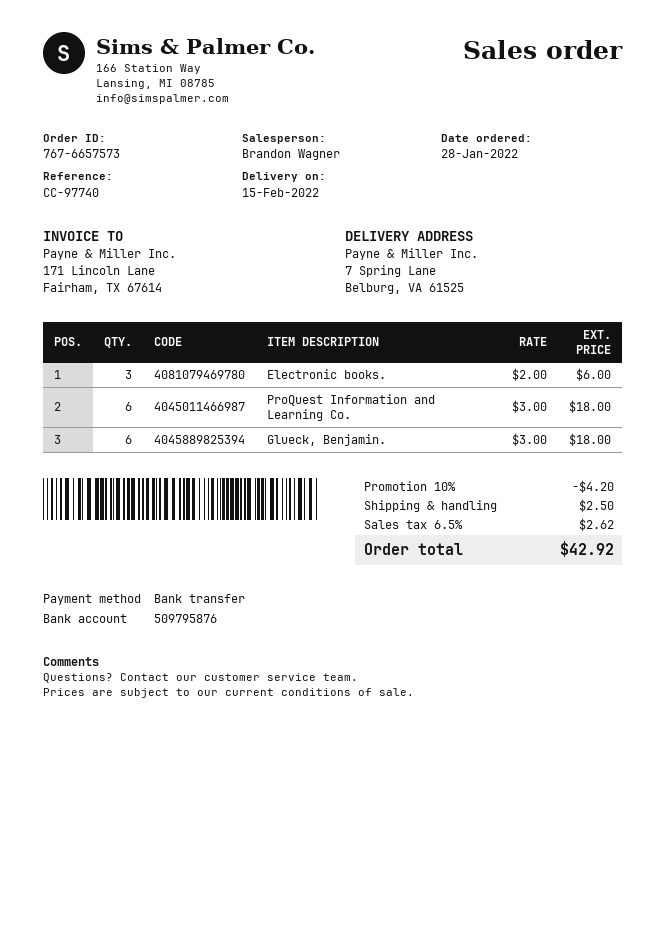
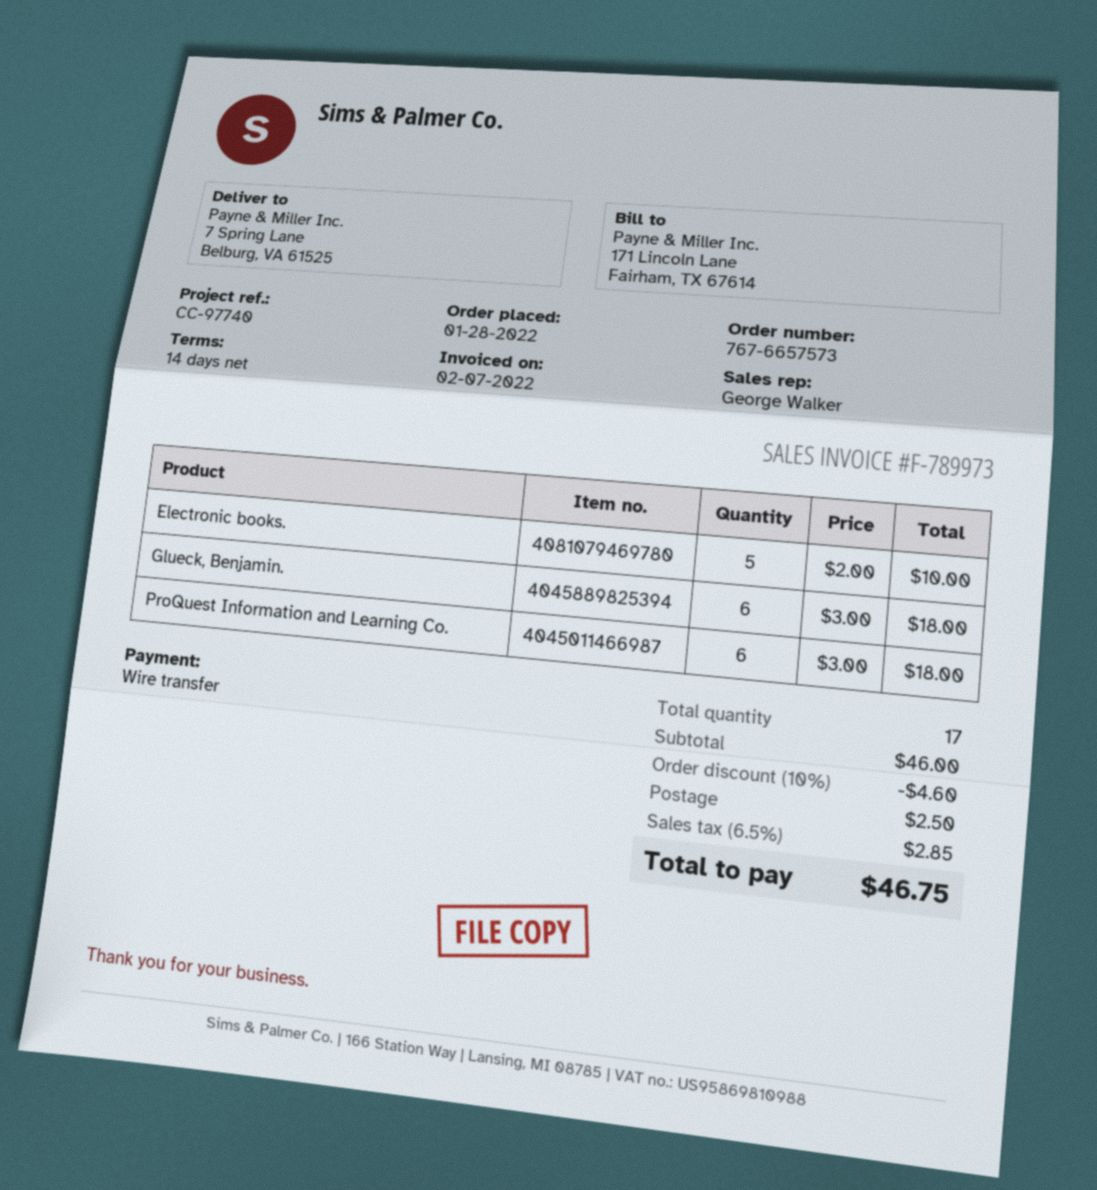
sales rep: Brandon Wagner -> George Walker
Electronic books.: 3 x 2.00 = 6.00 -> 5 x 2.00 = 10.00
discount: 10% = 4.20 -> 10% = 4.60
tax: 6.5% = 2.62 -> 6.5% = 2.85
total: 42.92 -> 46.75

